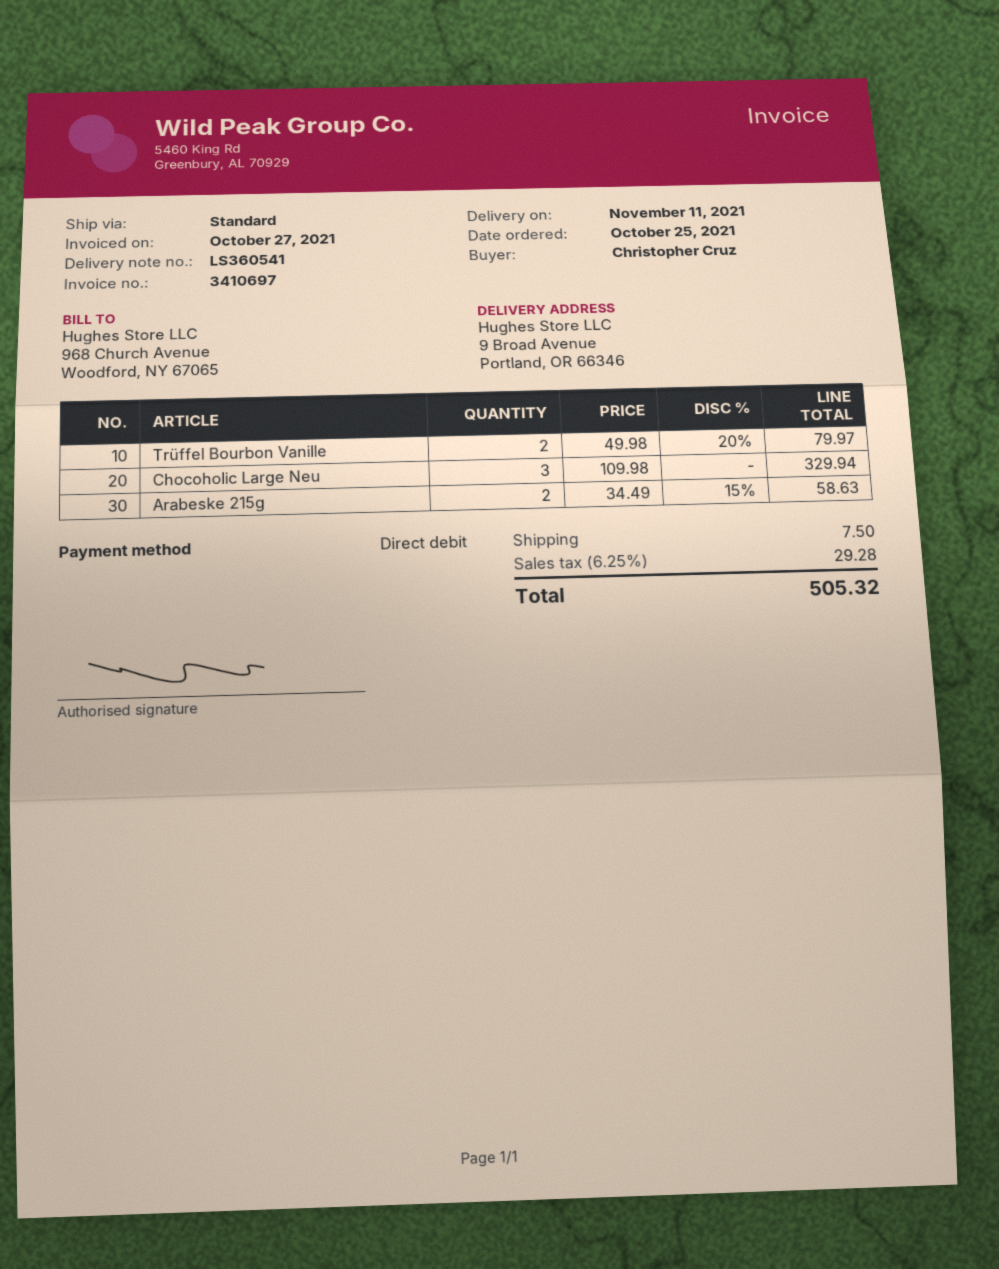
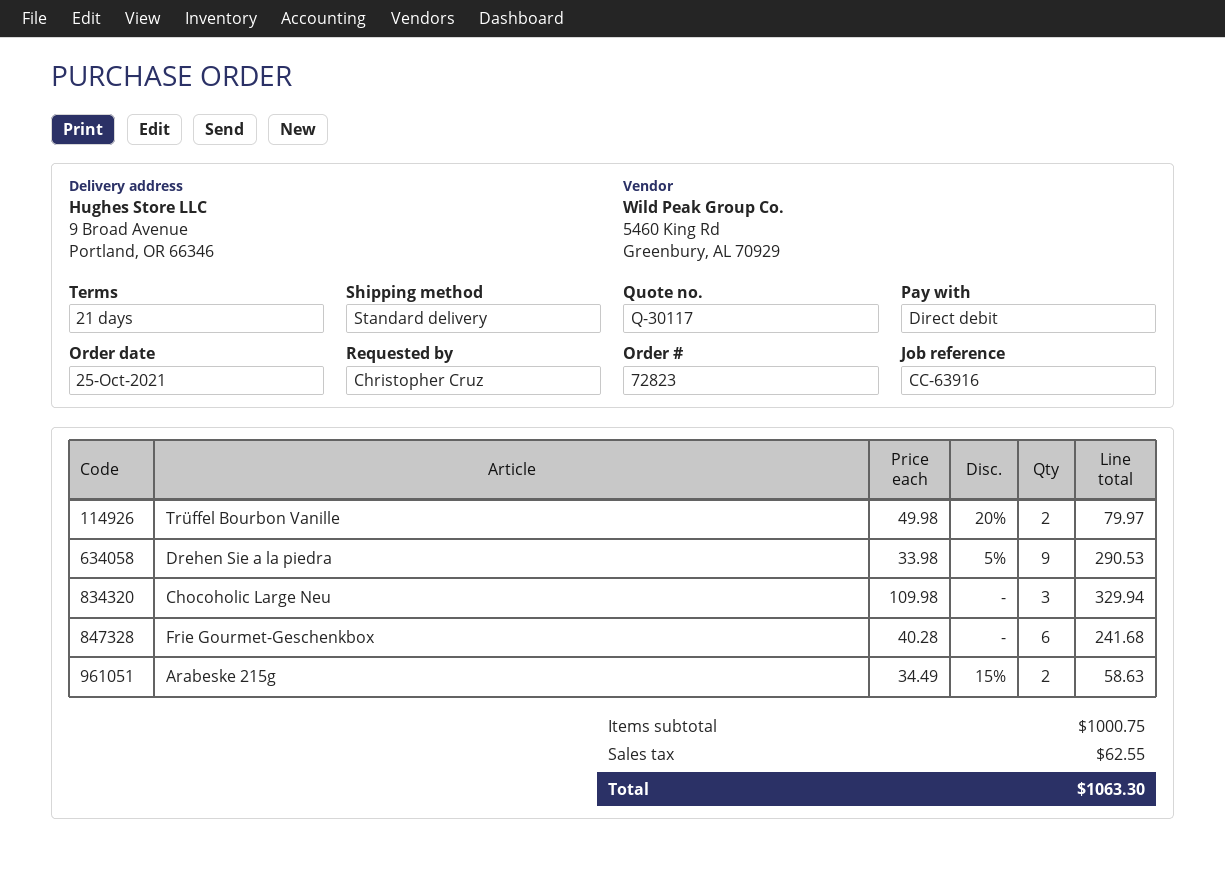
Drehen Sie a la piedra: none -> 9 x 33.98 - 5% = 290.53
Frie Gourmet-Geschenkbox: none -> 6 x 40.28 = 241.68
shipping: 7.50 -> none
tax: 29.28 -> 62.55
total: 505.32 -> 1063.30

